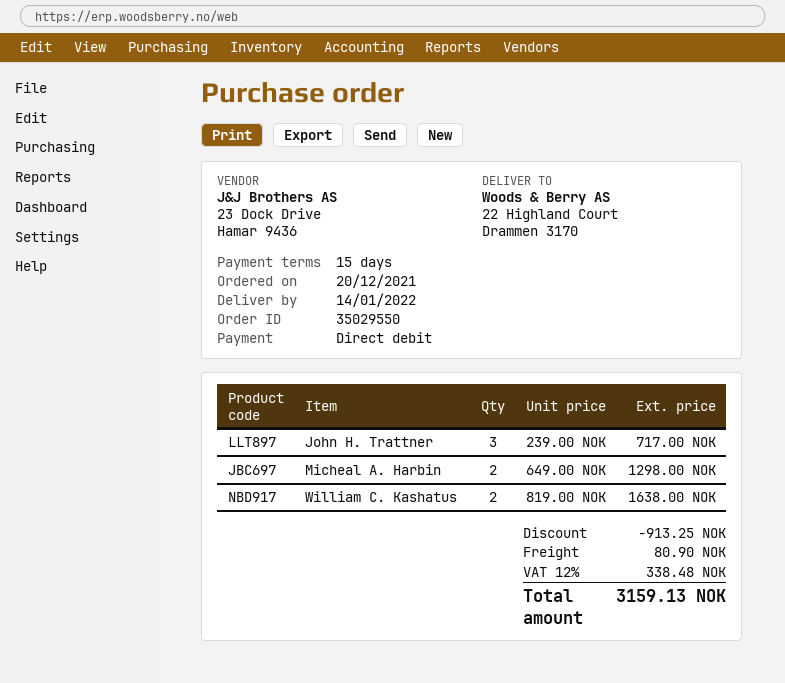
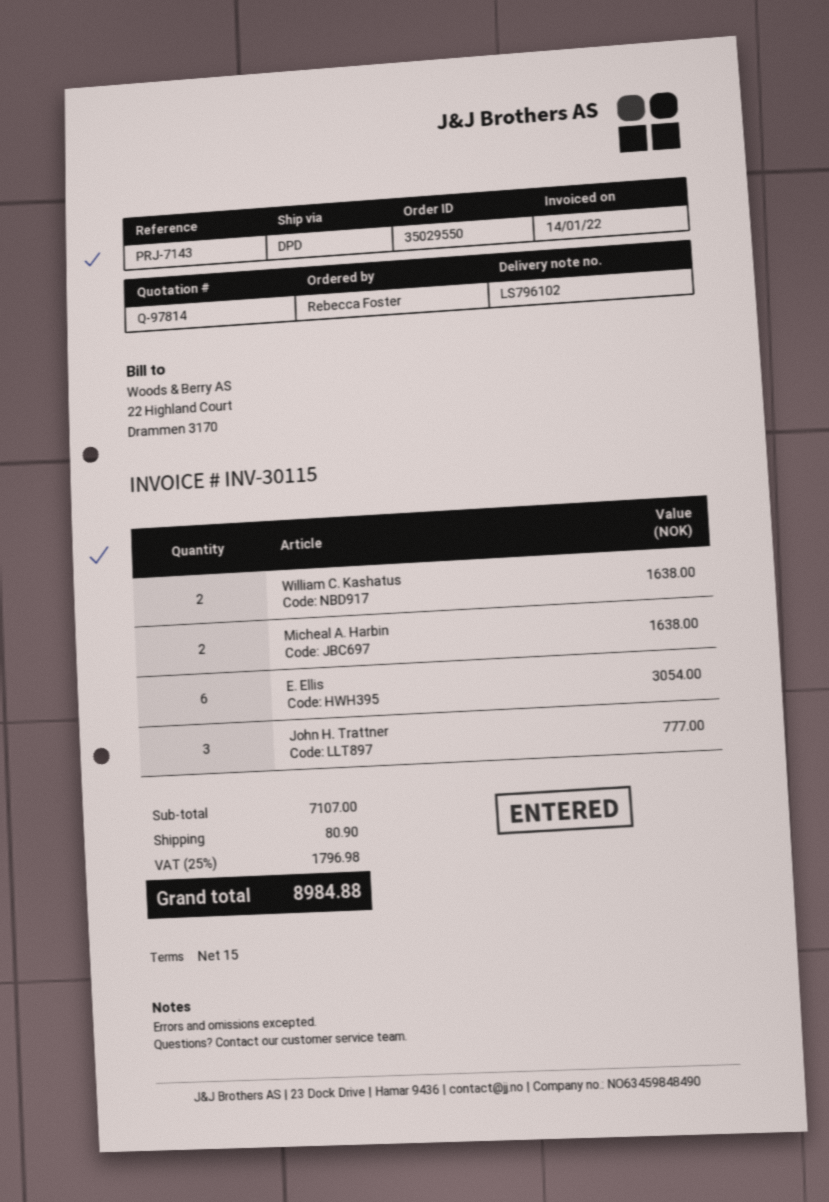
John H. Trattner: 3 for 717.00 -> 3 for 777.00
Micheal A. Harbin: 2 for 1298.00 -> 2 for 1638.00
E. Ellis: none -> 6 for 3054.00
discount: 913.25 -> none
tax: 12% = 338.48 -> 25% = 1796.98
total: 3159.13 -> 8984.88

